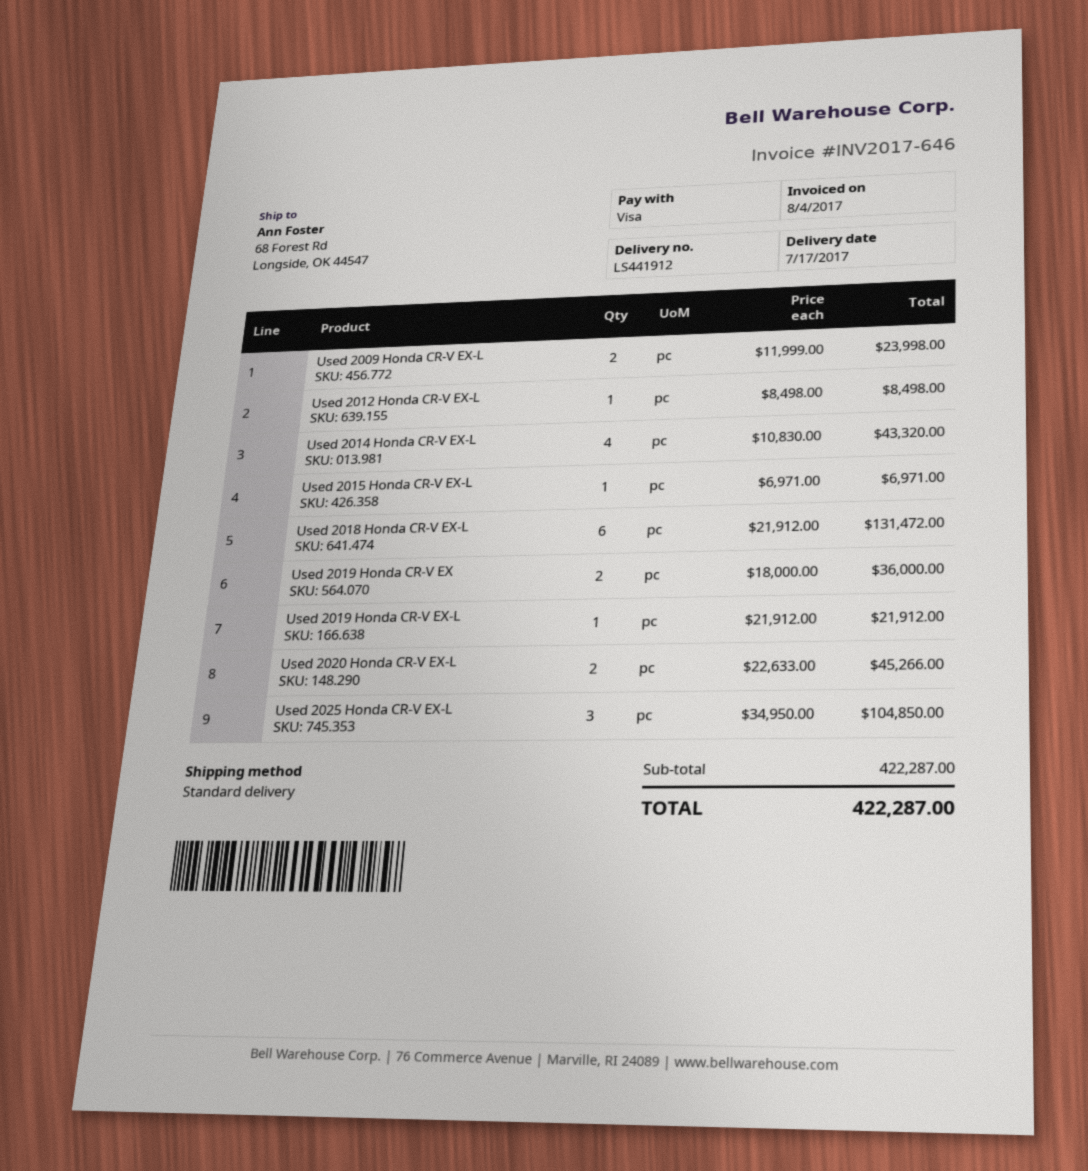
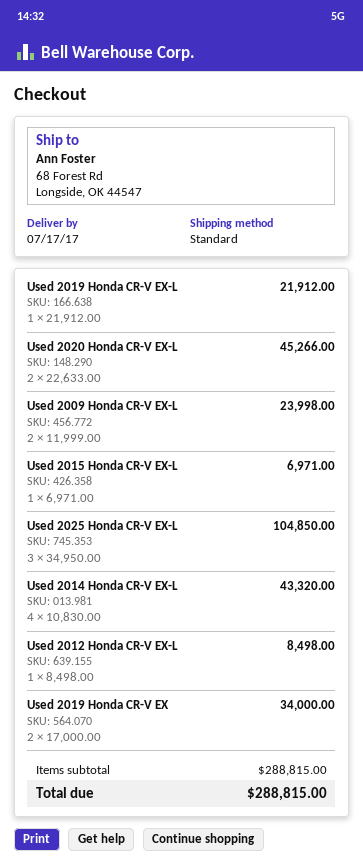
Used 2018 Honda CR-V EX-L: 6 x 21912.00 = 131472.00 -> none
Used 2019 Honda CR-V EX: 2 x 18000.00 = 36000.00 -> 2 x 17000.00 = 34000.00
subtotal: 422287.00 -> 288815.00
total: 422287.00 -> 288815.00

